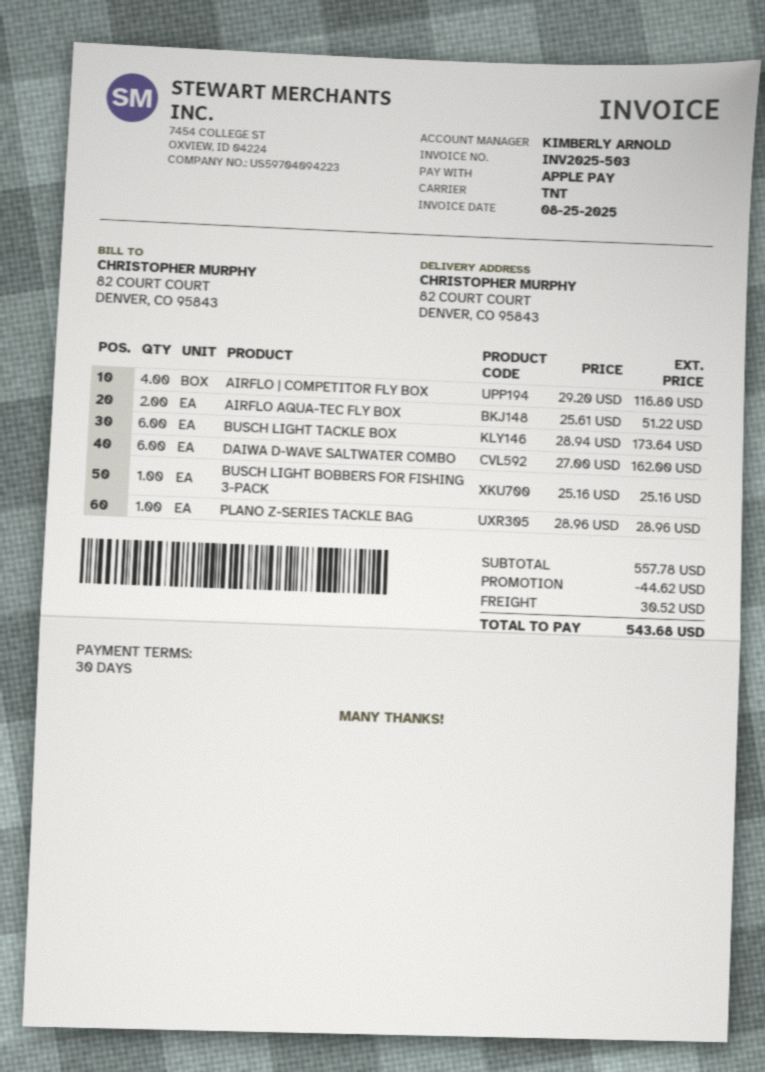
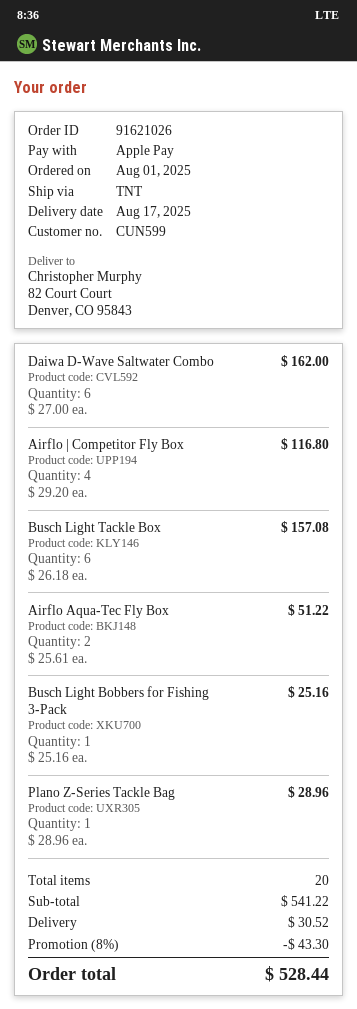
BUSCH LIGHT TACKLE BOX: 6 x 28.94 = 173.64 -> 6 x 26.18 = 157.08
subtotal: 557.78 -> 541.22
discount: 44.62 -> 43.30
total: 543.68 -> 528.44

